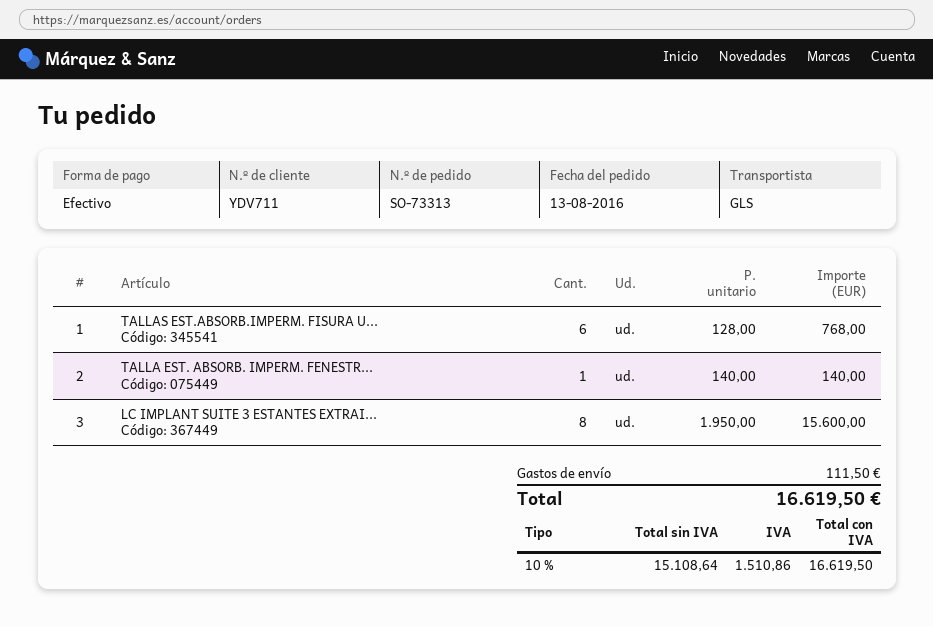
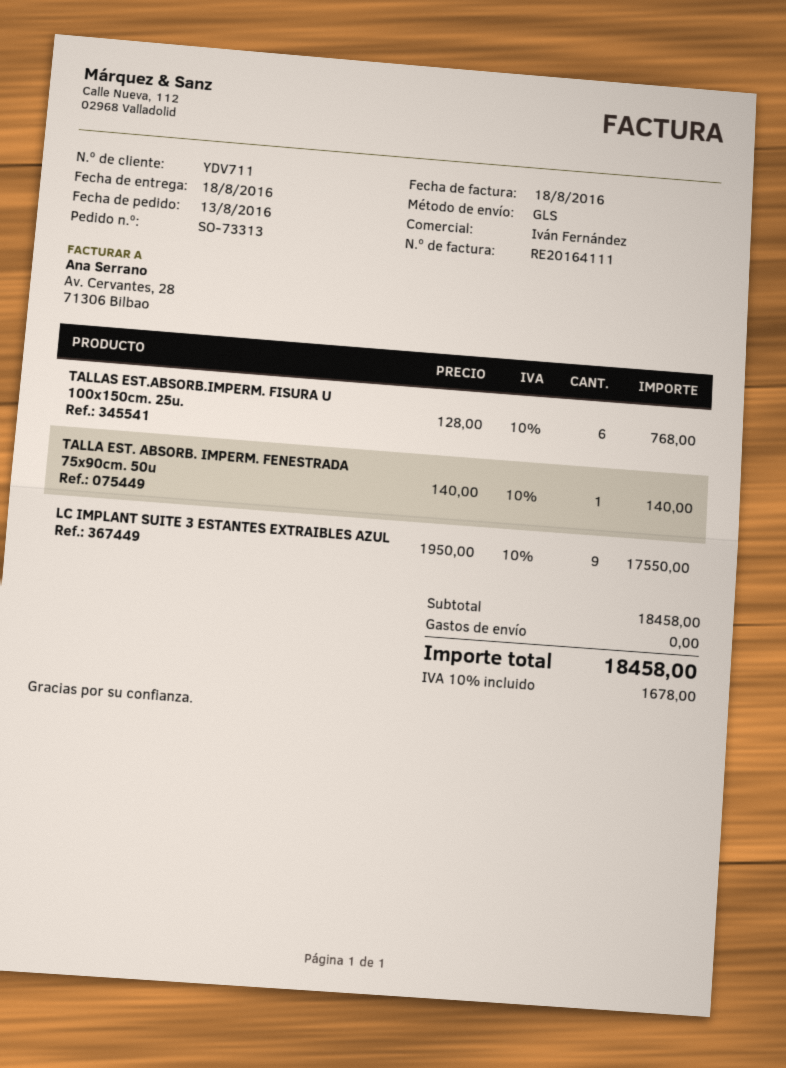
LC IMPLANT SUITE 3 ESTANTES EXTRAI...: 8 x 1950.00 = 15600.00 -> 9 x 1950.00 = 17550.00
shipping: 111.50 -> 0.00
tax: 10% = 1510.86 -> 10% = 1678.00
total: 16619.50 -> 18458.00

